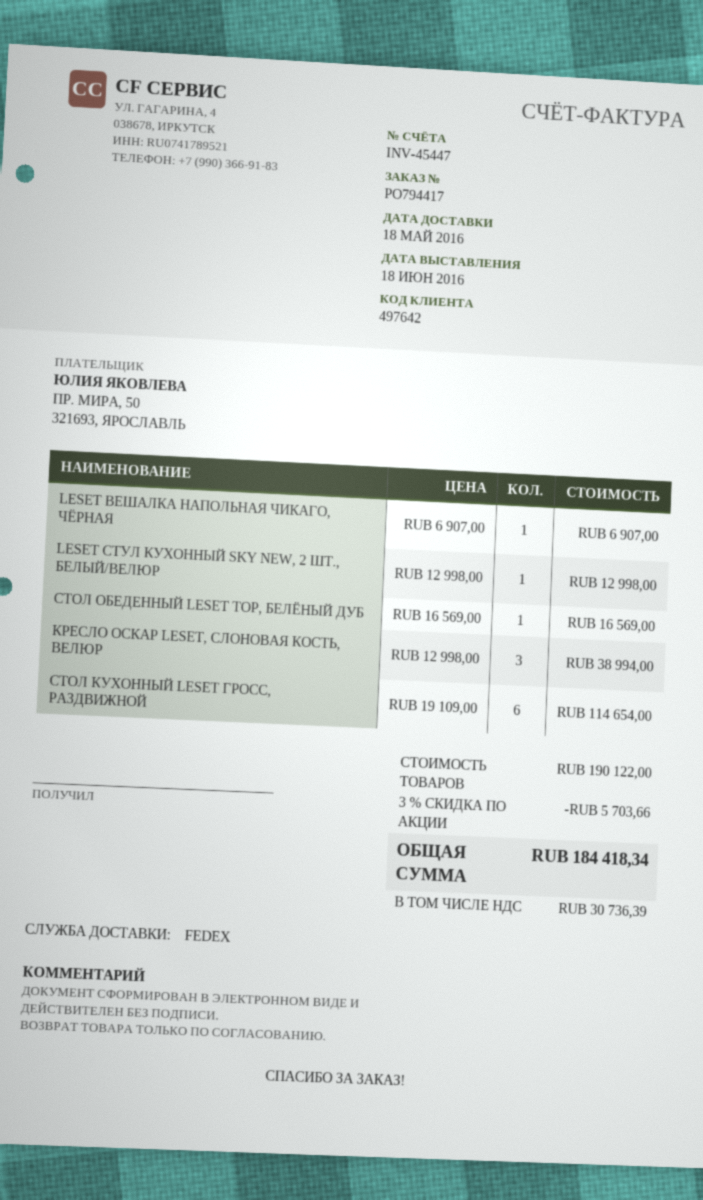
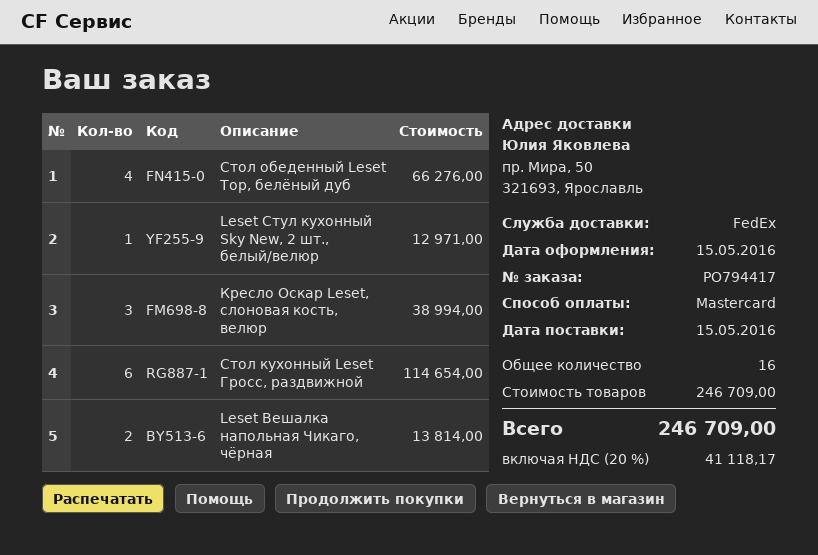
delivery date: 2016-05-18 -> 2016-05-15
LESET ВЕШАЛКА НАПОЛЬНАЯ ЧИКАГО, ЧЁРНАЯ: 1 for 6907.00 -> 2 for 13814.00
LESET СТУЛ КУХОННЫЙ SKY NEW, 2 ШТ., БЕЛЫЙ/ВЕЛЮР: 1 for 12998.00 -> 1 for 12971.00
СТОЛ ОБЕДЕННЫЙ LESET ТОР, БЕЛЁНЫЙ ДУБ: 1 for 16569.00 -> 4 for 66276.00
subtotal: 190122.00 -> 246709.00
discount: 3% = 5703.66 -> none
tax: 30736.39 -> 41118.17
total: 184418.34 -> 246709.00

